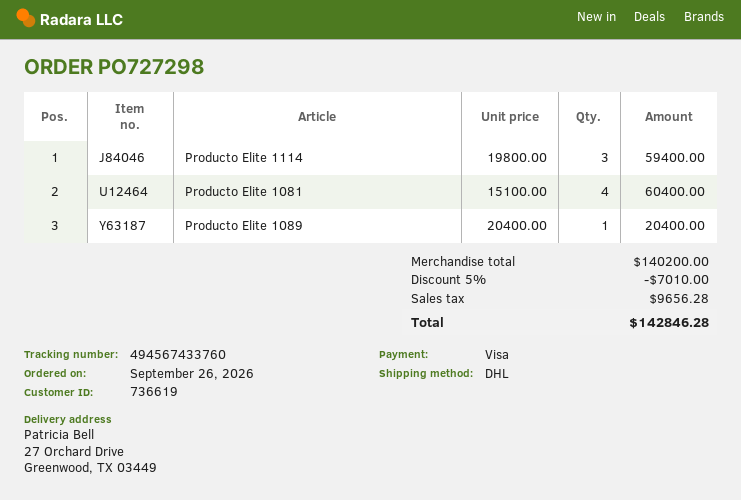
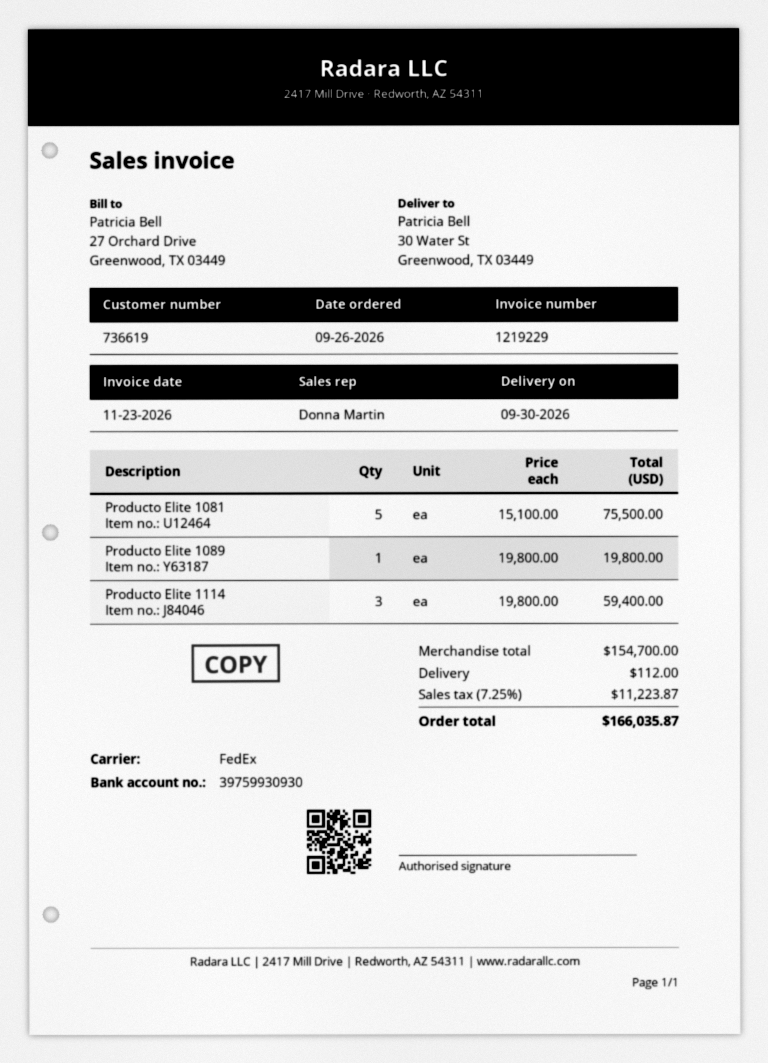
shipping method: DHL -> FedEx
ship to: 27 Orchard Drive, Greenwood, TX 03449 -> 30 Water St, Greenwood, TX 03449
Producto Elite 1081: 4 x 15100.00 = 60400.00 -> 5 x 15100.00 = 75500.00
Producto Elite 1089: 1 x 20400.00 = 20400.00 -> 1 x 19800.00 = 19800.00
subtotal: 140200.00 -> 154700.00
discount: 5% = 7010.00 -> none
shipping: none -> 112.00
tax: 9656.28 -> 11223.87
total: 142846.28 -> 166035.87

